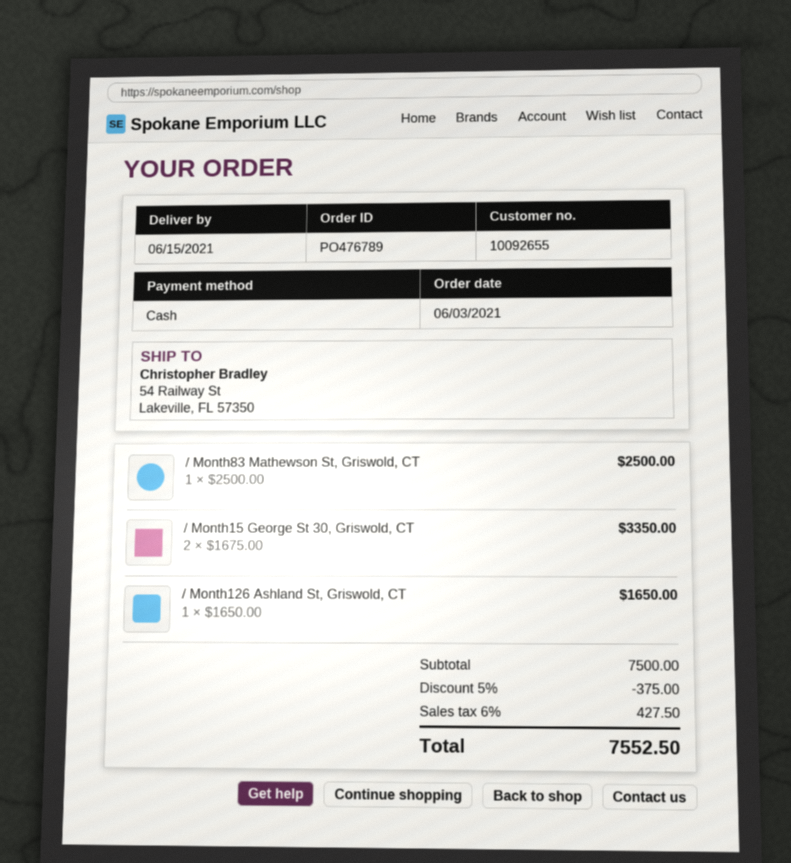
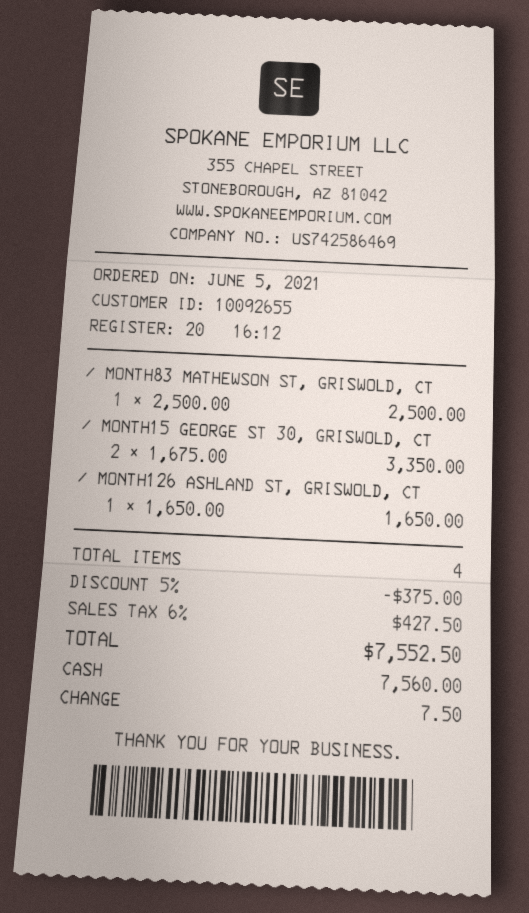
order date: 2021-06-03 -> 2021-06-05

